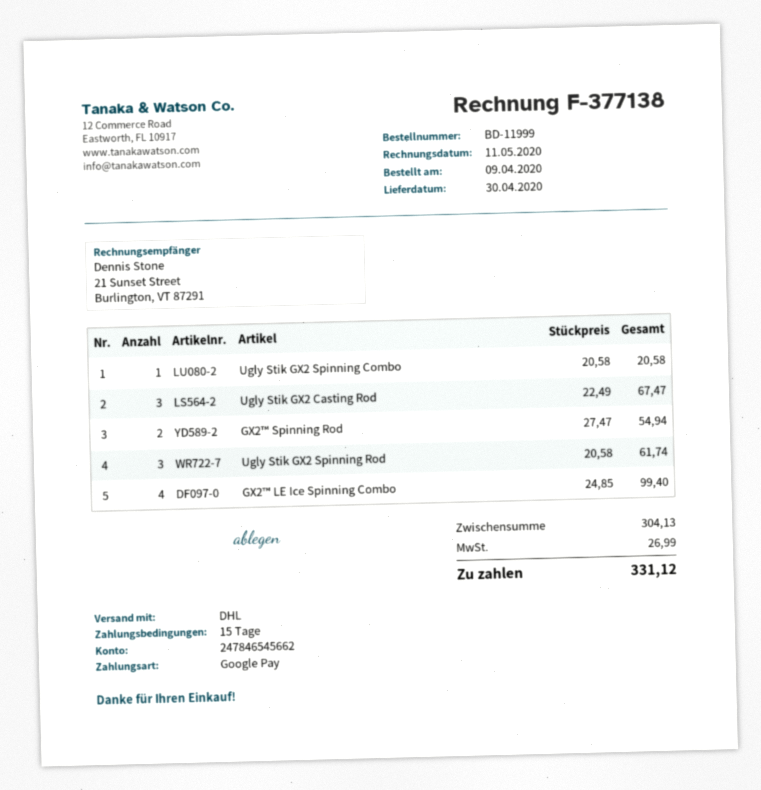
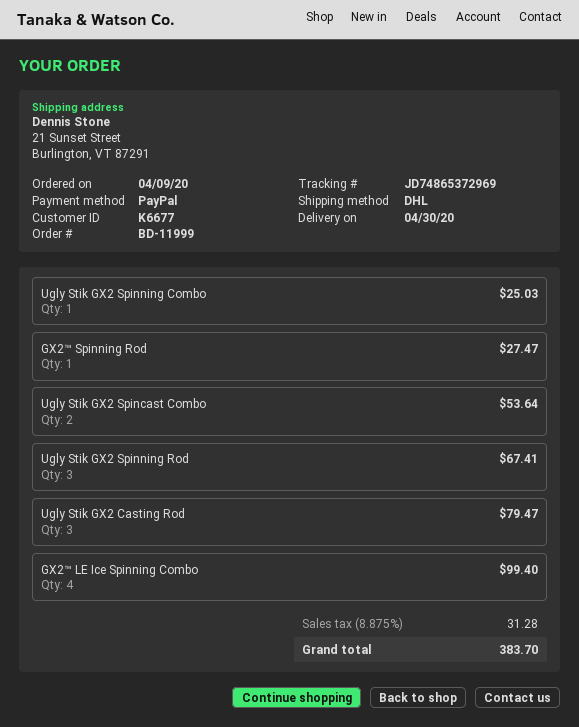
payment method: Google Pay -> PayPal
Ugly Stik GX2 Spinning Combo: 1 for 20.58 -> 1 for 25.03
Ugly Stik GX2 Casting Rod: 3 for 67.47 -> 3 for 79.47
GX2™ Spinning Rod: 2 for 54.94 -> 1 for 27.47
Ugly Stik GX2 Spinning Rod: 3 for 61.74 -> 3 for 67.41
Ugly Stik GX2 Spincast Combo: none -> 2 for 53.64
tax: 26.99 -> 31.28
total: 331.12 -> 383.70

